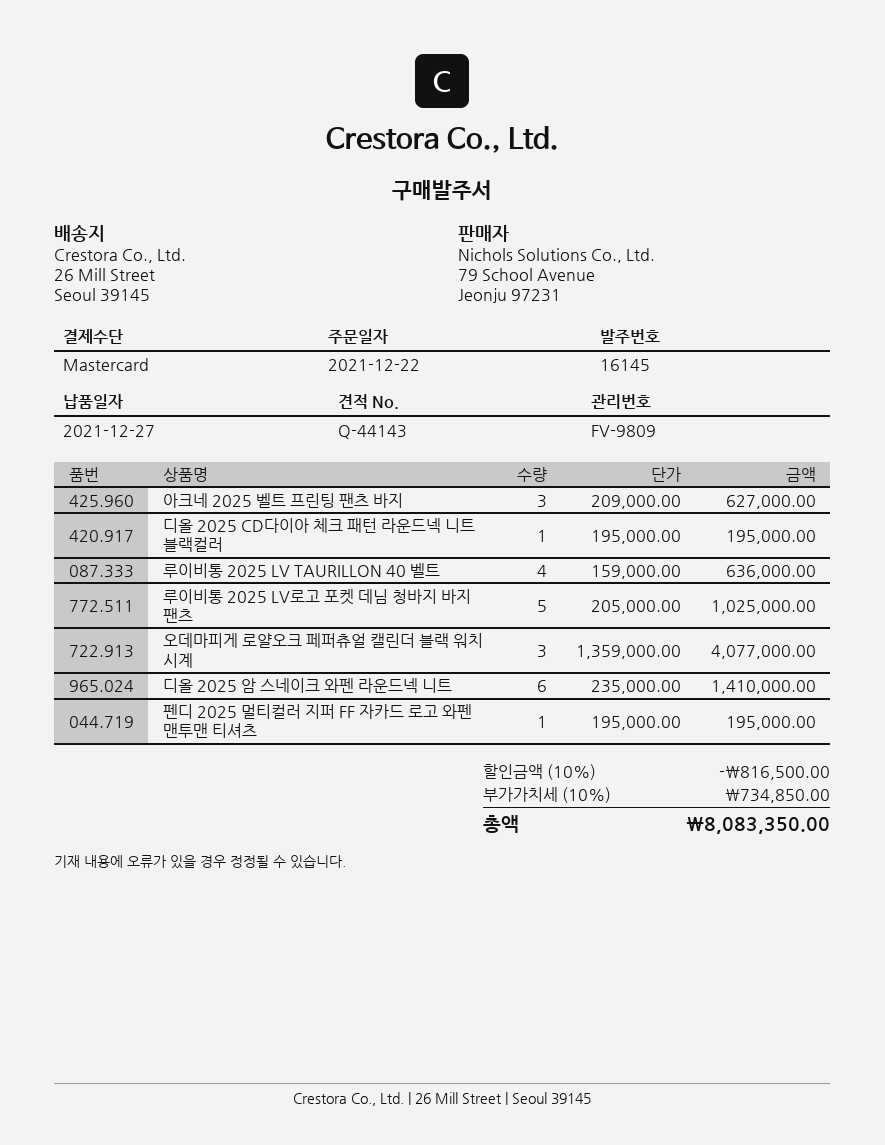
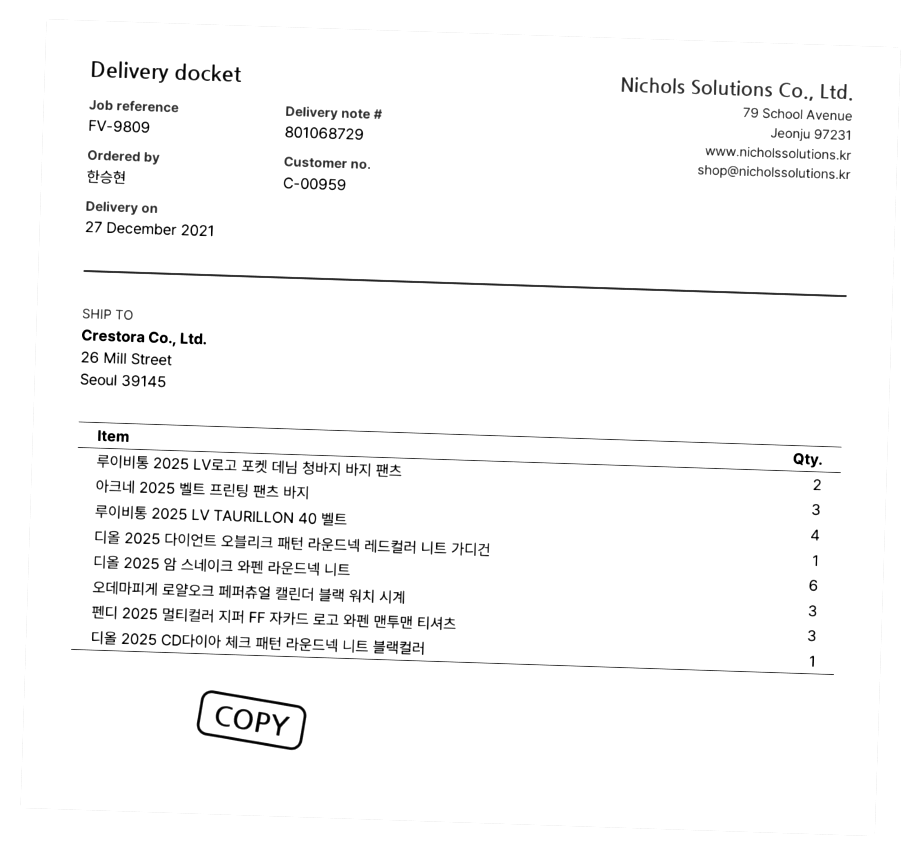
루이비통 2025 LV로고 포켓 데님 청바지 바지 팬츠: 5 -> 2
펜디 2025 멀티컬러 지퍼 FF 자카드 로고 와펜 맨투맨 티셔츠: 1 -> 3
디올 2025 다이언트 오블리크 패턴 라운드넥 레드컬러 니트 가디건: none -> 1

